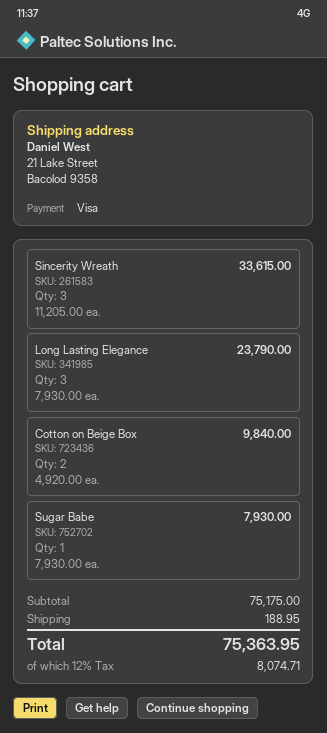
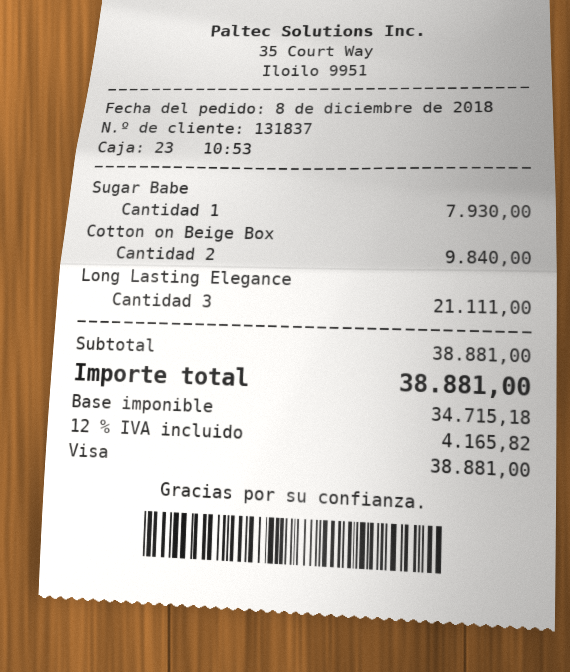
Sincerity Wreath: 3 for 33615.00 -> none
Long Lasting Elegance: 3 for 23790.00 -> 3 for 21111.00
subtotal: 75175.00 -> 38881.00
shipping: 188.95 -> none
tax: 12% = 8074.71 -> 12% = 4165.82
total: 75363.95 -> 38881.00

